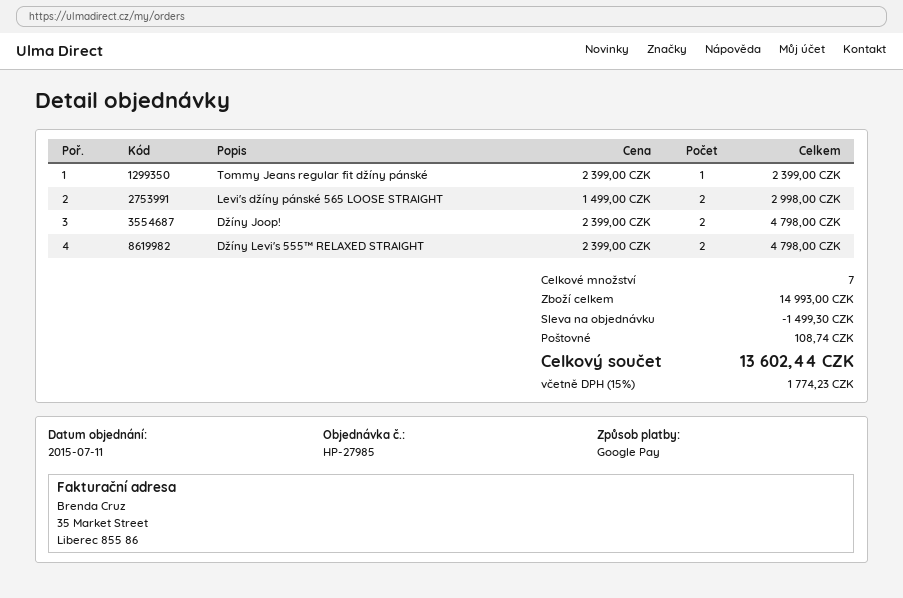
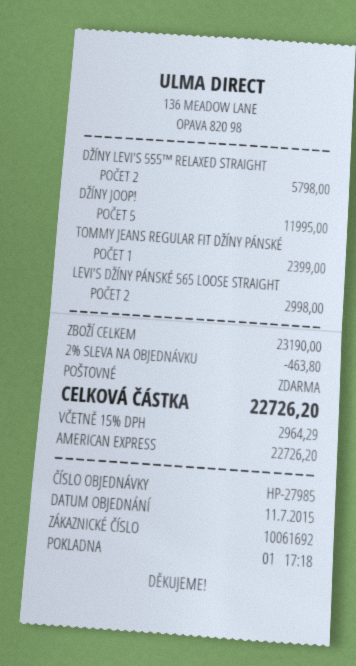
payment method: Google Pay -> American Express
Džíny Joop!: 2 for 4798.00 -> 5 for 11995.00
Džíny Levi's 555™ RELAXED STRAIGHT: 2 for 4798.00 -> 2 for 5798.00
subtotal: 14993.00 -> 23190.00
discount: 1499.30 -> 463.80
shipping: 108.74 -> 0.00
tax: 15% = 1774.23 -> 15% = 2964.29
total: 13602.44 -> 22726.20

